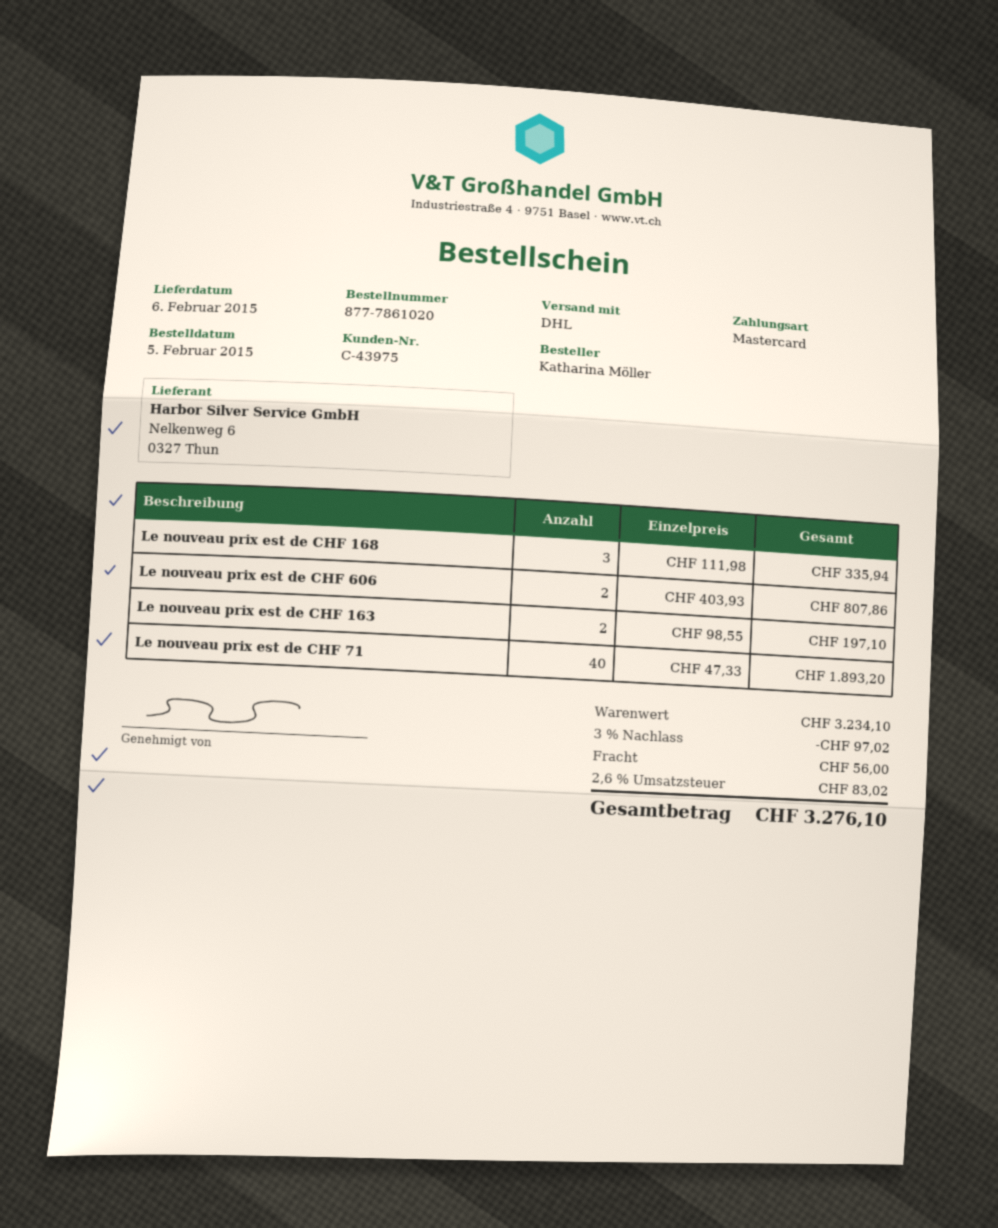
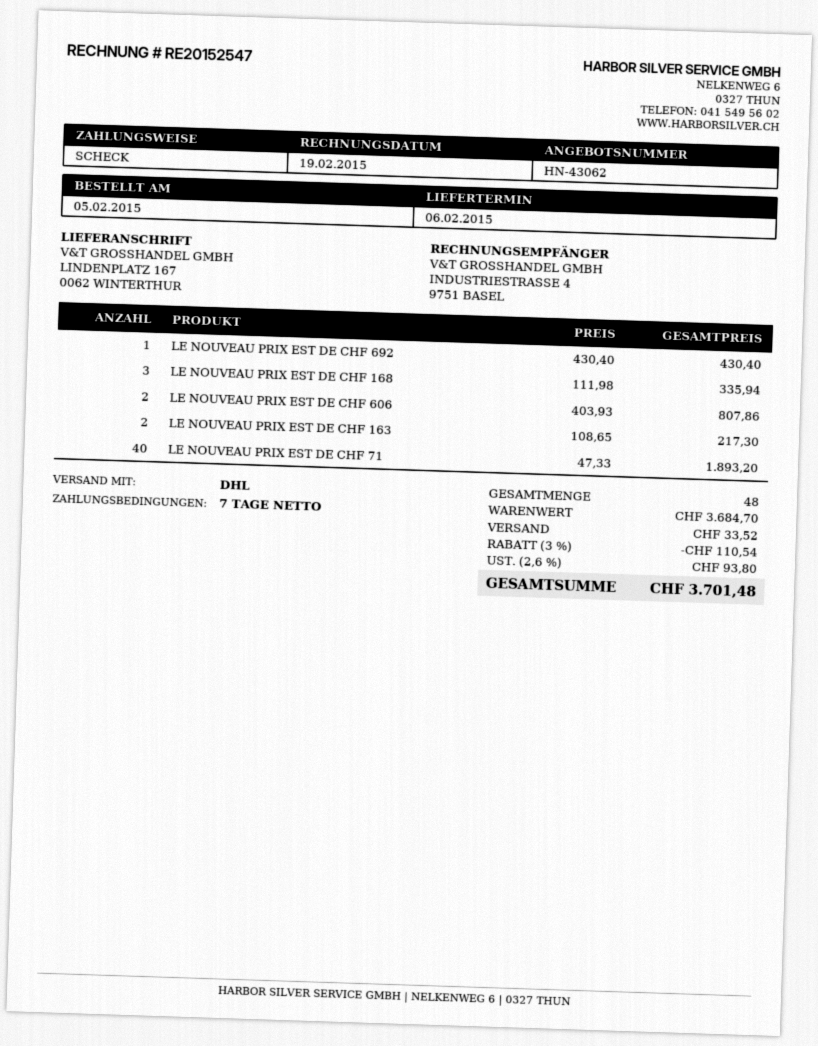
payment method: Mastercard -> cheque
Le nouveau prix est de CHF 163: 2 x 98.55 = 197.10 -> 2 x 108.65 = 217.30
LE NOUVEAU PRIX EST DE CHF 692: none -> 1 x 430.40 = 430.40
subtotal: 3234.10 -> 3684.70
discount: 3% = 97.02 -> 3% = 110.54
shipping: 56.00 -> 33.52
tax: 2.6% = 83.02 -> 2.6% = 93.80
total: 3276.10 -> 3701.48

